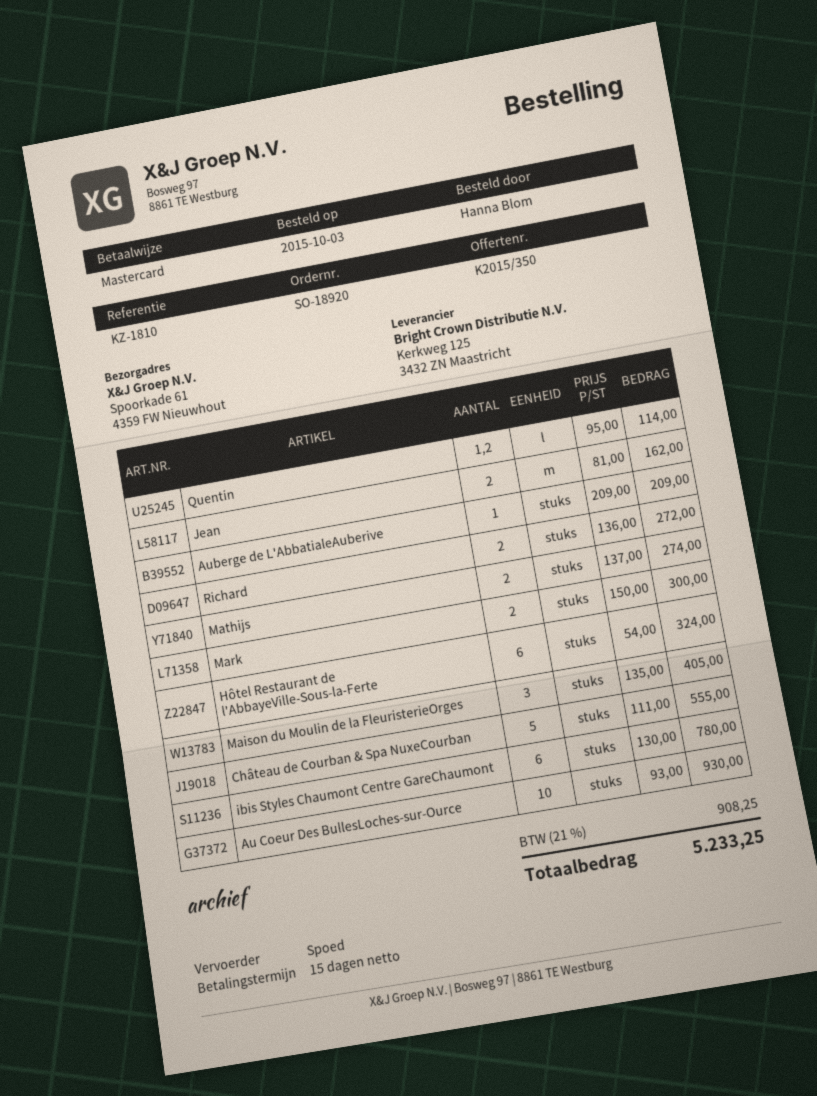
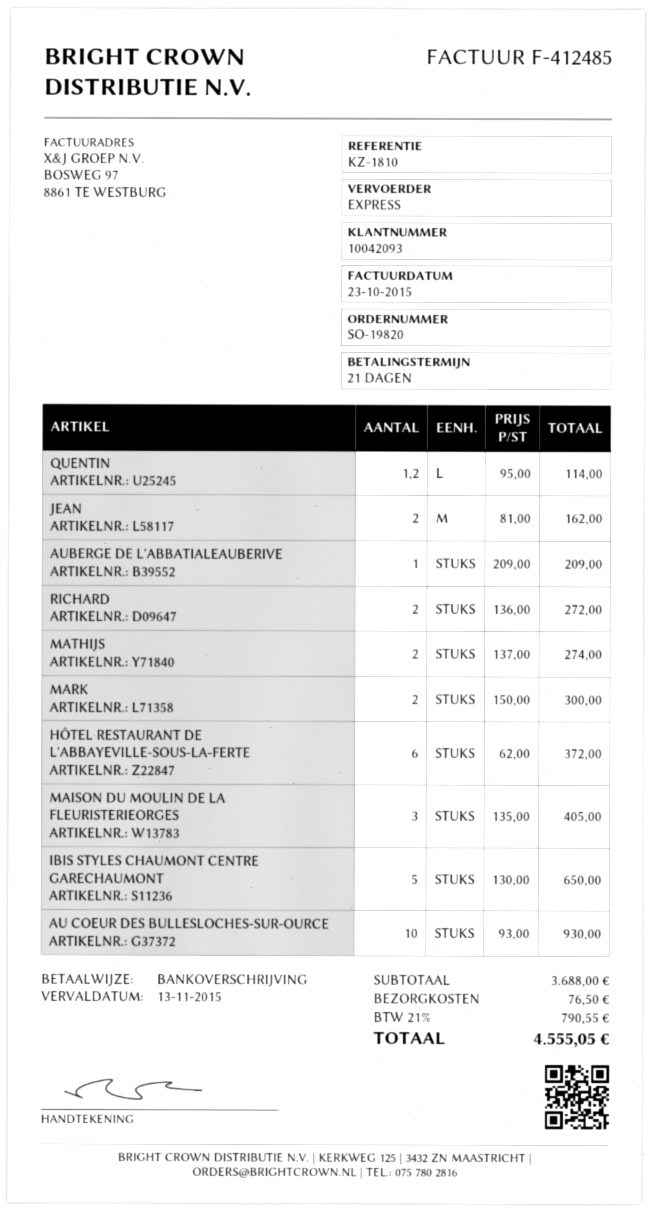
order number: SO-18920 -> SO-19820
payment terms: 15 days -> 21 days
payment method: Mastercard -> bank transfer
Hôtel Restaurant de l'AbbayeVille-Sous-la-Ferte: 6 x 54.00 = 324.00 -> 6 x 62.00 = 372.00
Château de Courban & Spa NuxeCourban: 5 x 111.00 = 555.00 -> none
ibis Styles Chaumont Centre GareChaumont: 6 x 130.00 = 780.00 -> 5 x 130.00 = 650.00
shipping: none -> 76.50
tax: 21% = 908.25 -> 21% = 790.55
total: 5233.25 -> 4555.05

